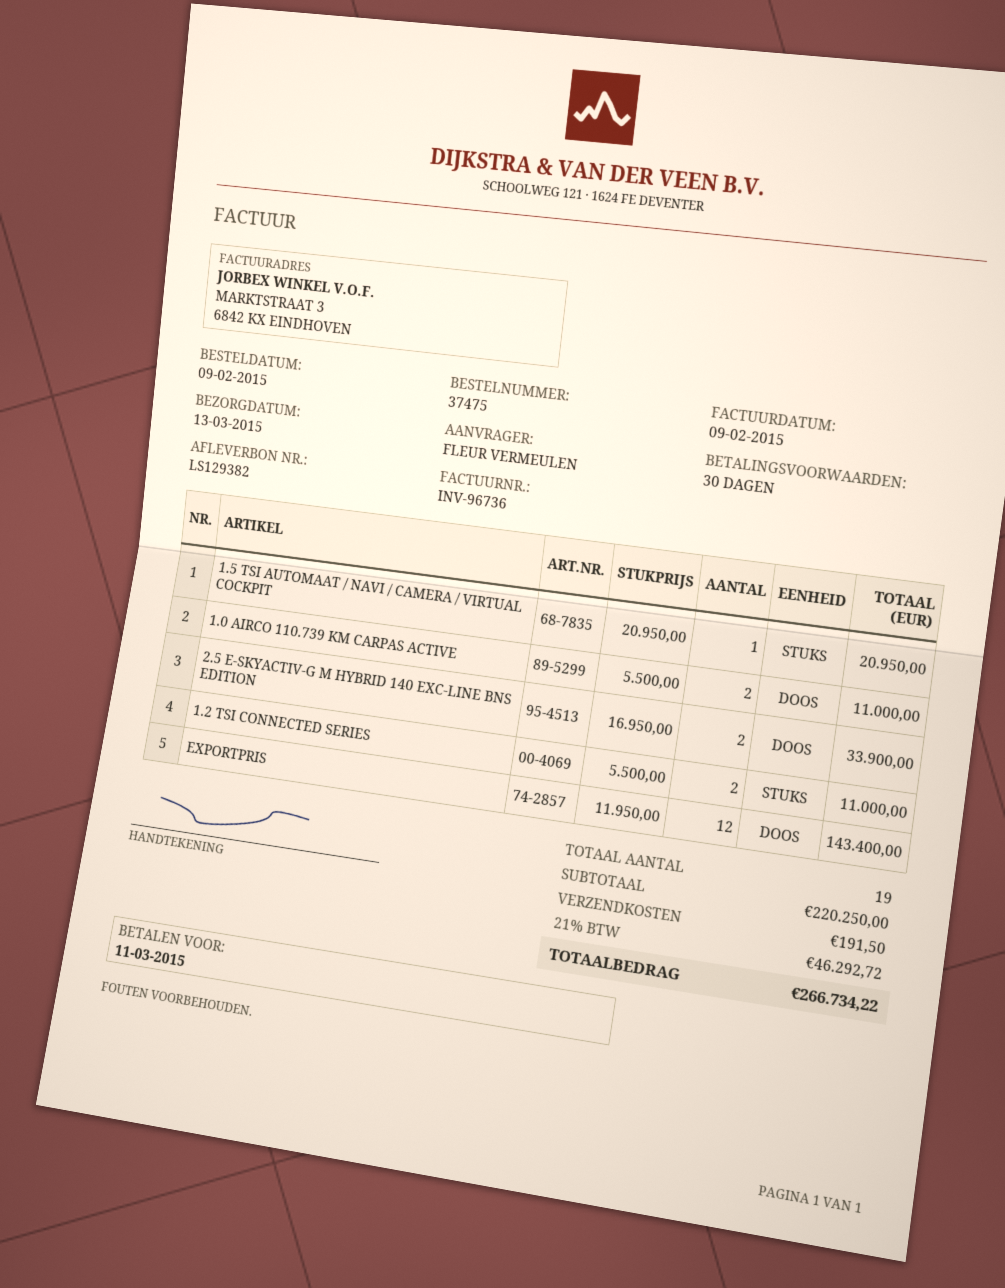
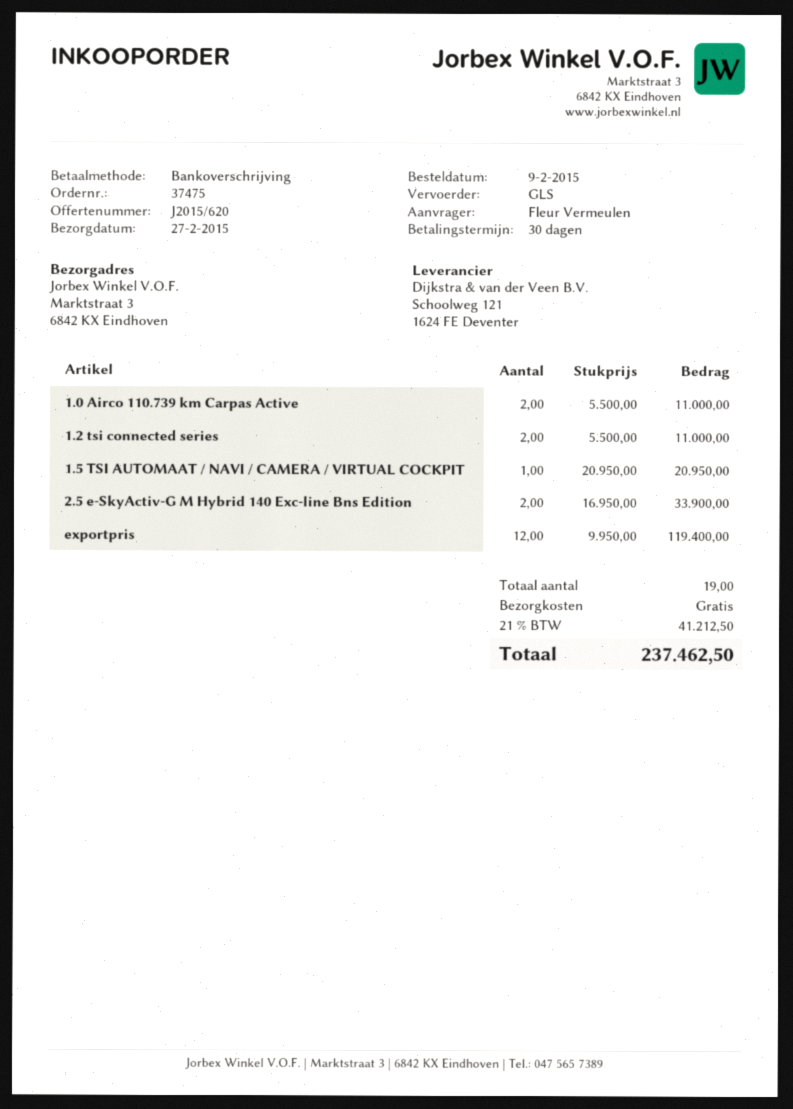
delivery date: 2015-03-13 -> 2015-02-27
EXPORTPRIS: 12 x 11950.00 = 143400.00 -> 12 x 9950.00 = 119400.00
shipping: 191.50 -> 0.00
tax: 21% = 46292.72 -> 21% = 41212.50
total: 266734.22 -> 237462.50

